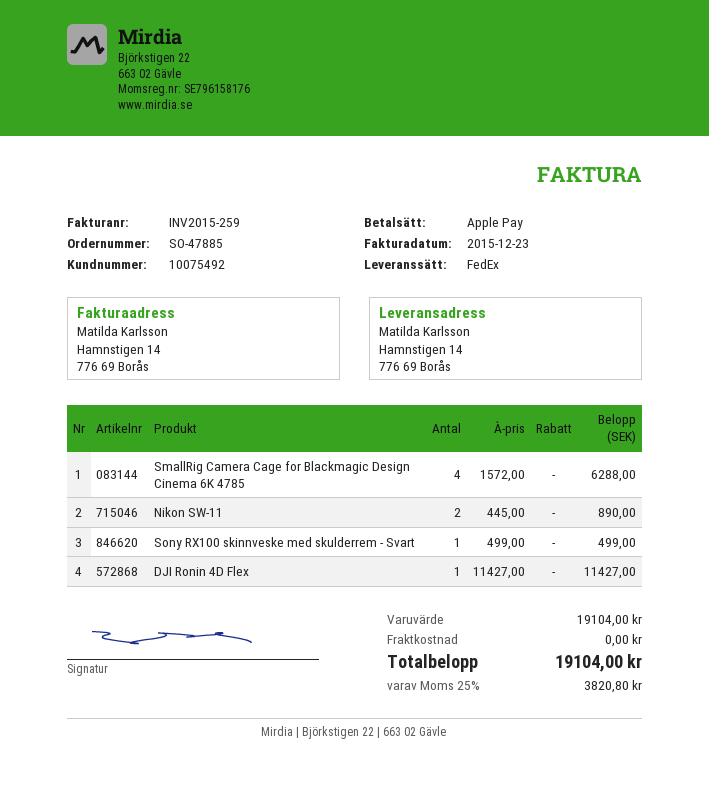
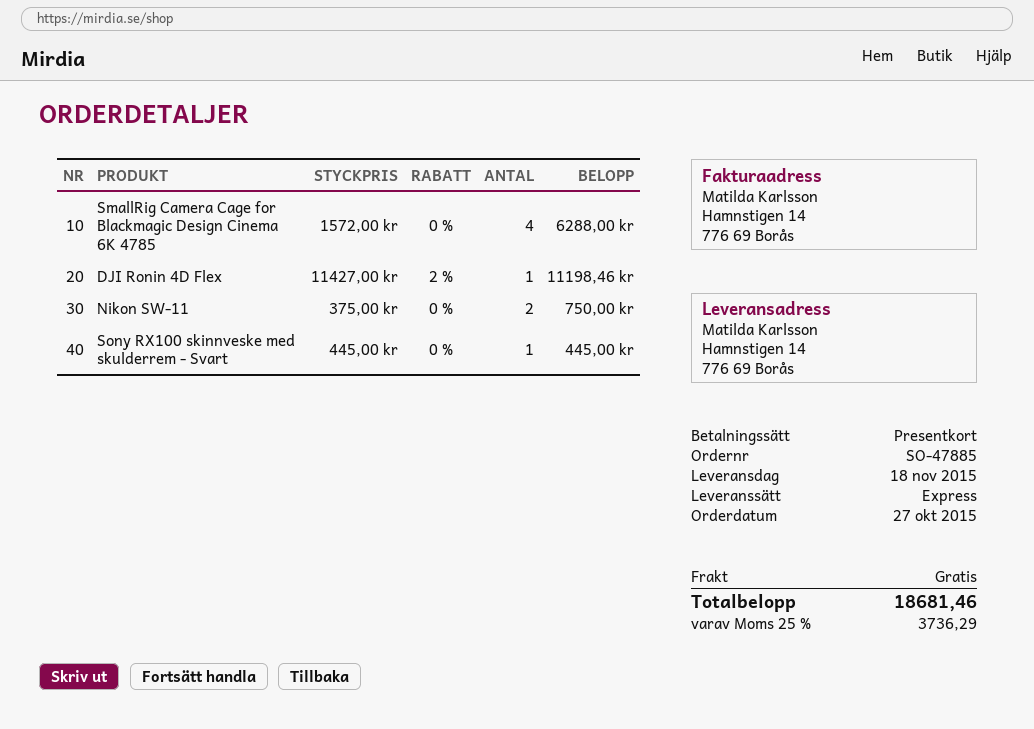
payment method: Apple Pay -> gift card
shipping method: FedEx -> express
Nikon SW-11: 2 x 445.00 = 890.00 -> 2 x 375.00 = 750.00
Sony RX100 skinnveske med skulderrem - Svart: 1 x 499.00 = 499.00 -> 1 x 445.00 = 445.00
DJI Ronin 4D Flex: 1 x 11427.00 = 11427.00 -> 1 x 11427.00 - 2% = 11198.46
tax: 25% = 3820.80 -> 25% = 3736.29
total: 19104.00 -> 18681.46

